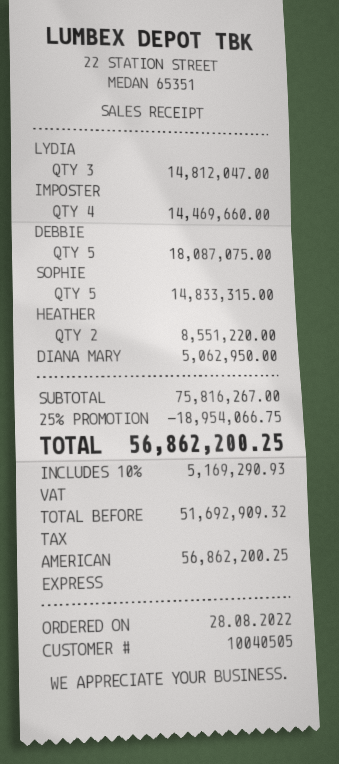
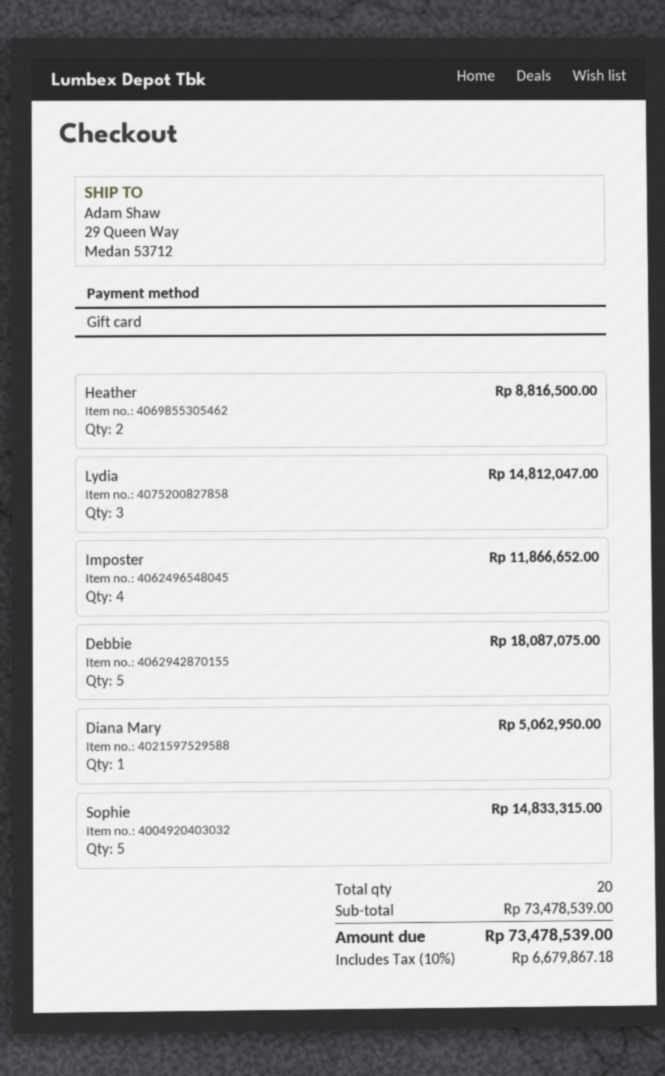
payment method: American Express -> gift card
IMPOSTER: 4 for 14469660.00 -> 4 for 11866652.00
HEATHER: 2 for 8551220.00 -> 2 for 8816500.00
subtotal: 75816267.00 -> 73478539.00
discount: 25% = 18954066.75 -> none
tax: 10% = 5169290.93 -> 10% = 6679867.18
total: 56862200.25 -> 73478539.00

